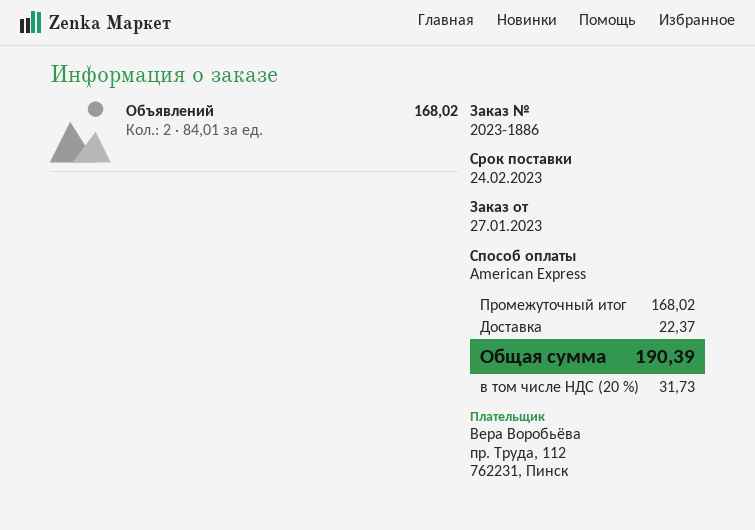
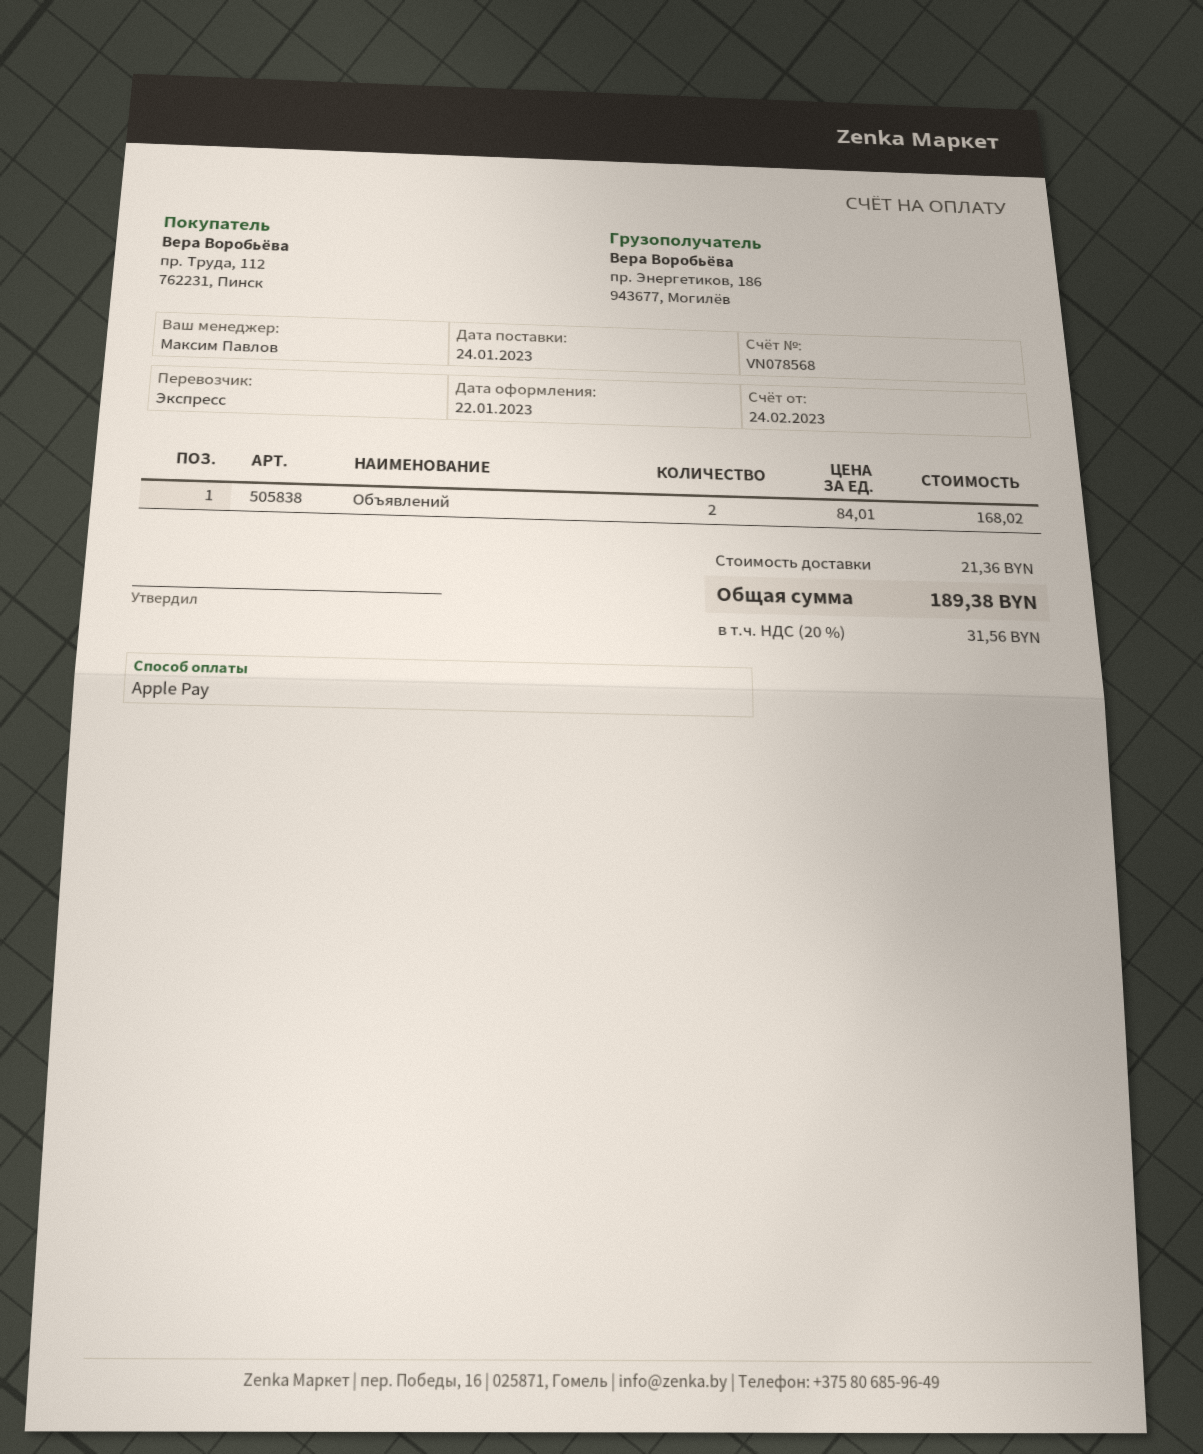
order date: 2023-01-27 -> 2023-01-22
delivery date: 2023-02-24 -> 2023-01-24
payment method: American Express -> Apple Pay
shipping: 22.37 -> 21.36
tax: 20% = 31.73 -> 20% = 31.56
total: 190.39 -> 189.38

